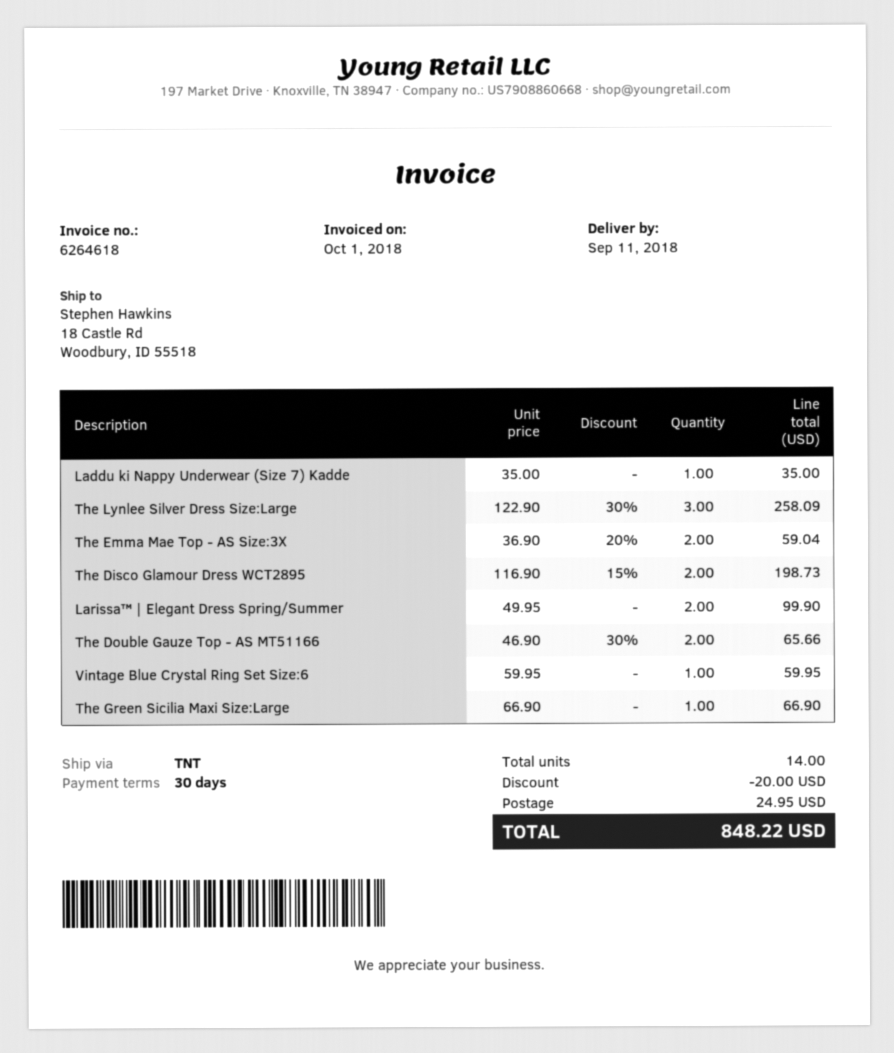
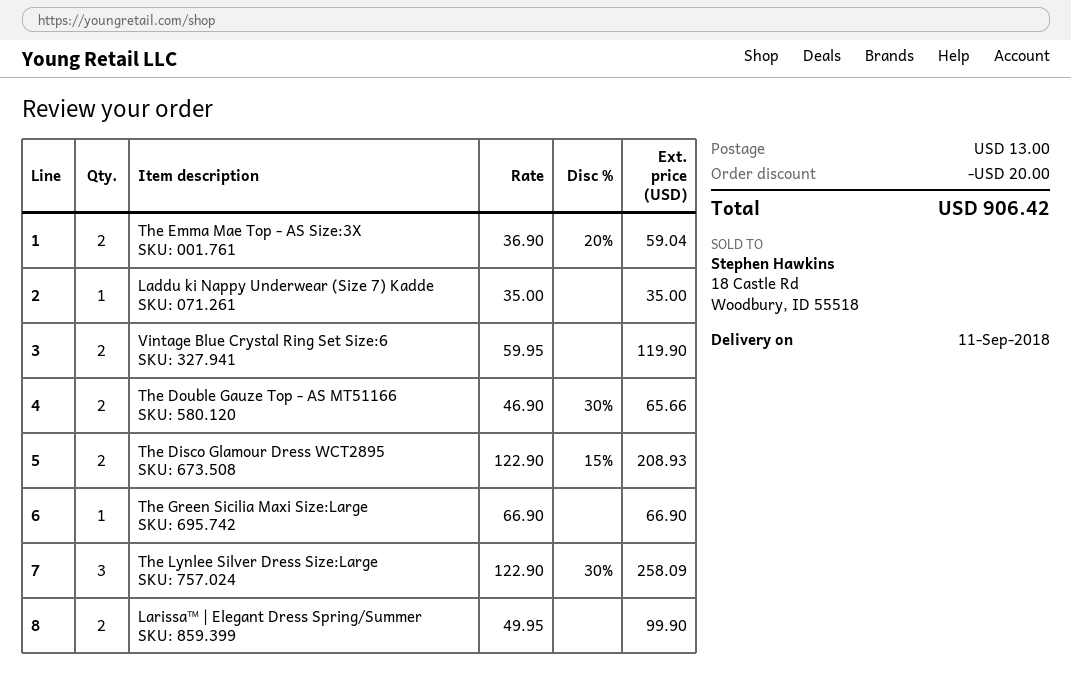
The Disco Glamour Dress WCT2895: 2 x 116.90 - 15% = 198.73 -> 2 x 122.90 - 15% = 208.93
Vintage Blue Crystal Ring Set Size:6: 1 x 59.95 = 59.95 -> 2 x 59.95 = 119.90
shipping: 24.95 -> 13.00
total: 848.22 -> 906.42

